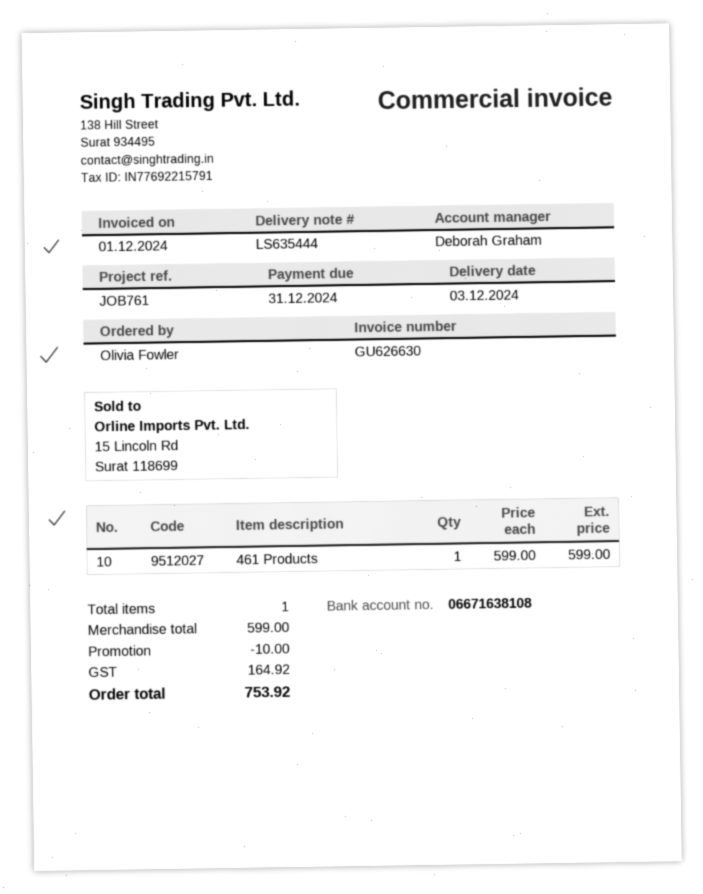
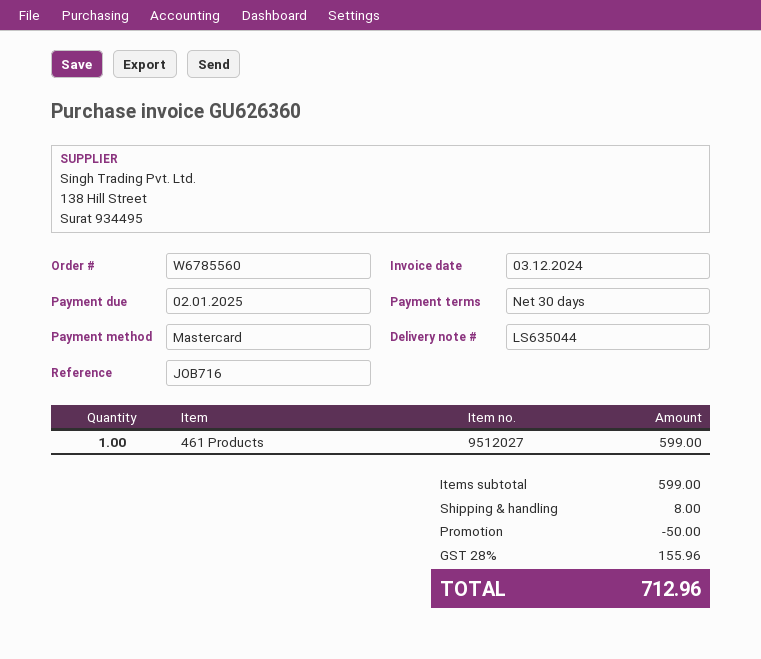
delivery note number: LS635444 -> LS635044
invoice number: GU626630 -> GU626360
invoice date: 2024-12-01 -> 2024-12-03
due date: 2024-12-31 -> 2025-01-02
reference: JOB761 -> JOB716
discount: 10.00 -> 50.00
shipping: none -> 8.00
tax: 164.92 -> 155.96
total: 753.92 -> 712.96

